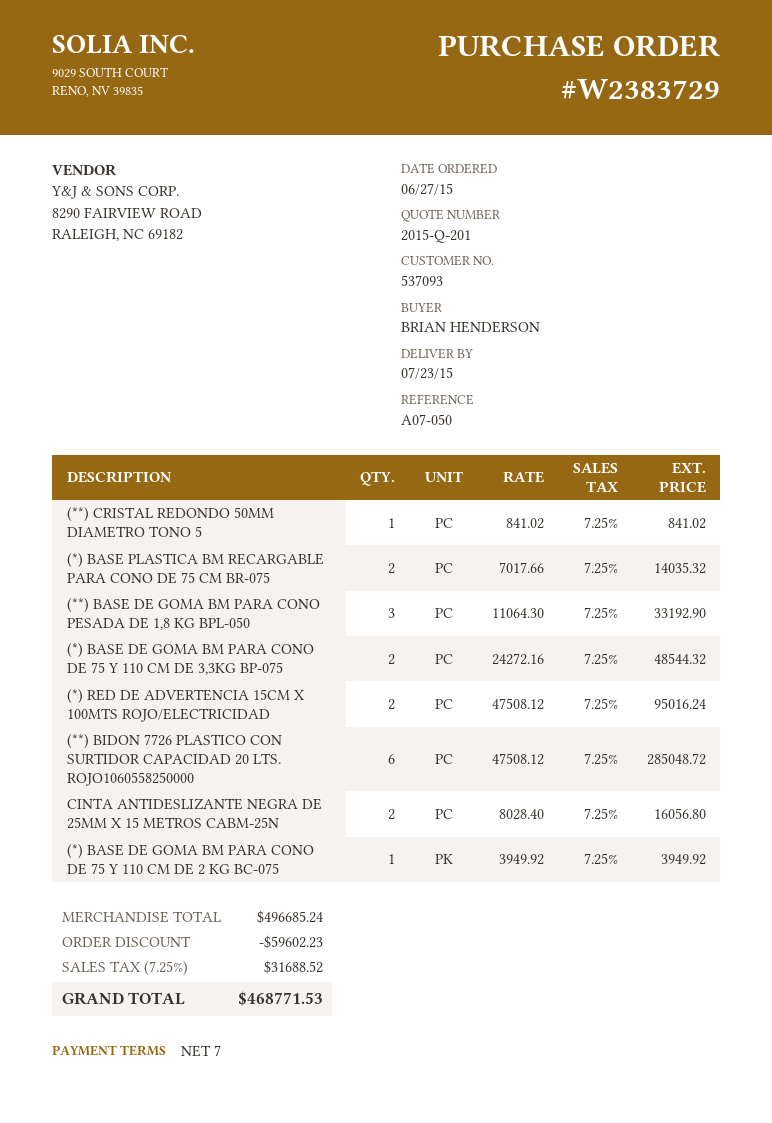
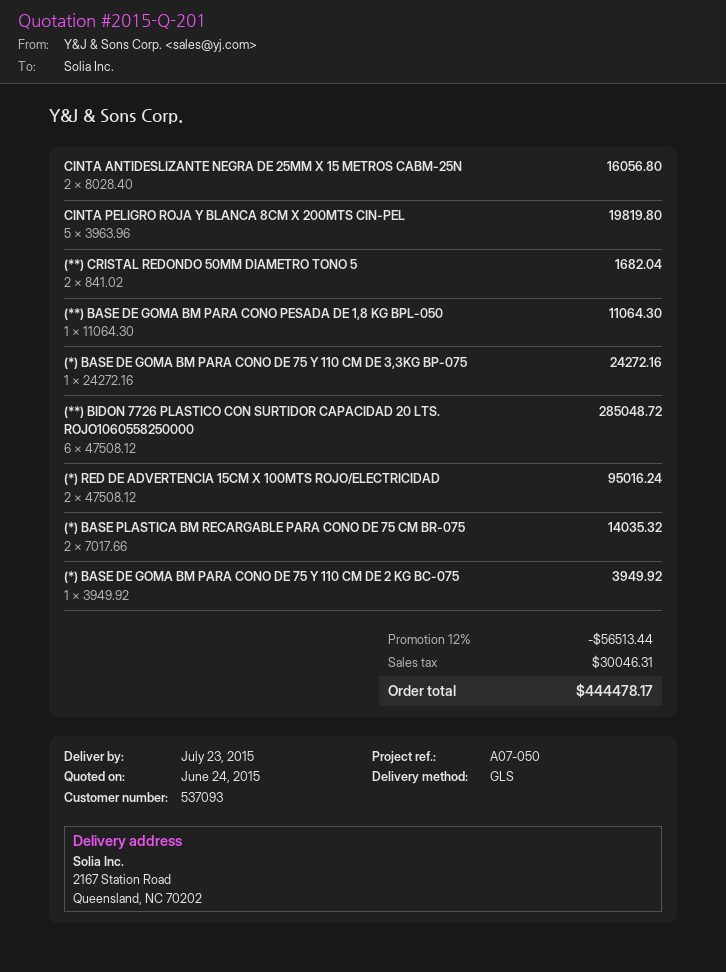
(**) CRISTAL REDONDO 50MM DIAMETRO TONO 5: 1 x 841.02 = 841.02 -> 2 x 841.02 = 1682.04
(**) BASE DE GOMA BM PARA CONO PESADA DE 1,8 KG BPL-050: 3 x 11064.30 = 33192.90 -> 1 x 11064.30 = 11064.30
(*) BASE DE GOMA BM PARA CONO DE 75 Y 110 CM DE 3,3KG BP-075: 2 x 24272.16 = 48544.32 -> 1 x 24272.16 = 24272.16
CINTA PELIGRO ROJA Y BLANCA 8CM X 200MTS CIN-PEL: none -> 5 x 3963.96 = 19819.80
discount: 59602.23 -> 56513.44
tax: 31688.52 -> 30046.31
total: 468771.53 -> 444478.17

